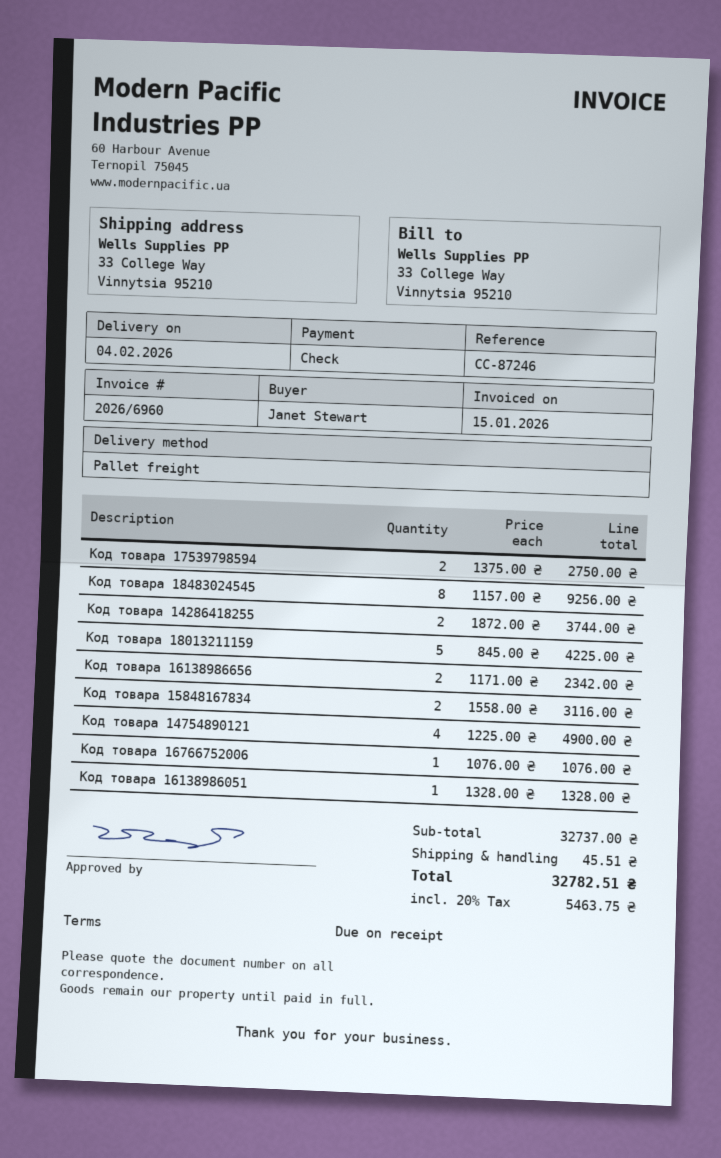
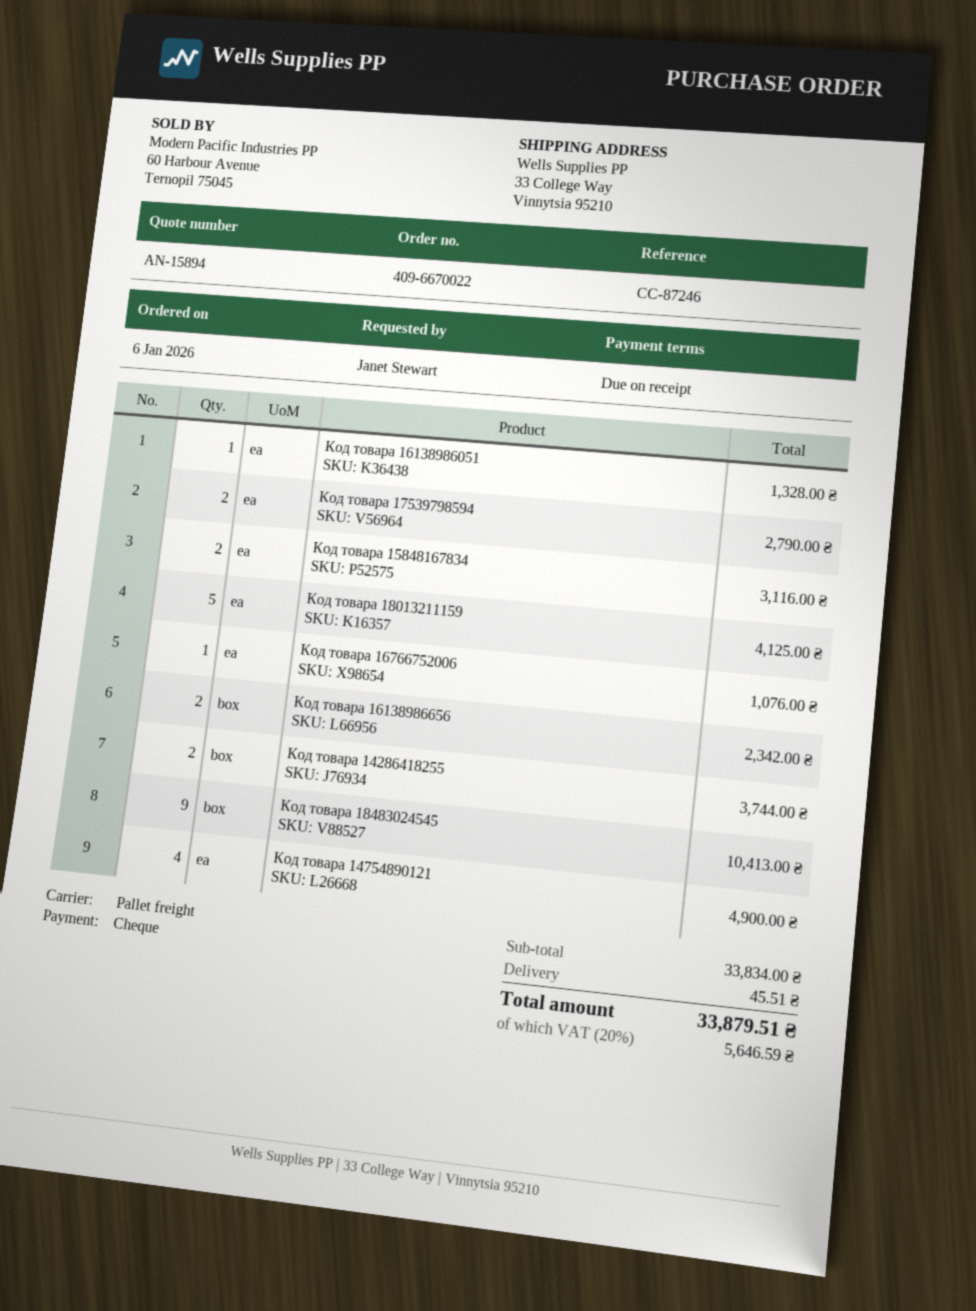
Код товара 17539798594: 2 for 2750.00 -> 2 for 2790.00
Код товара 18483024545: 8 for 9256.00 -> 9 for 10413.00
Код товара 18013211159: 5 for 4225.00 -> 5 for 4125.00
subtotal: 32737.00 -> 33834.00
tax: 20% = 5463.75 -> 20% = 5646.59
total: 32782.51 -> 33879.51

